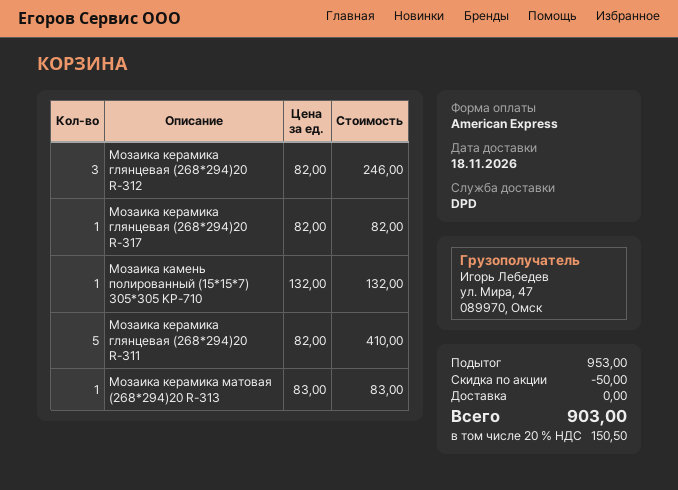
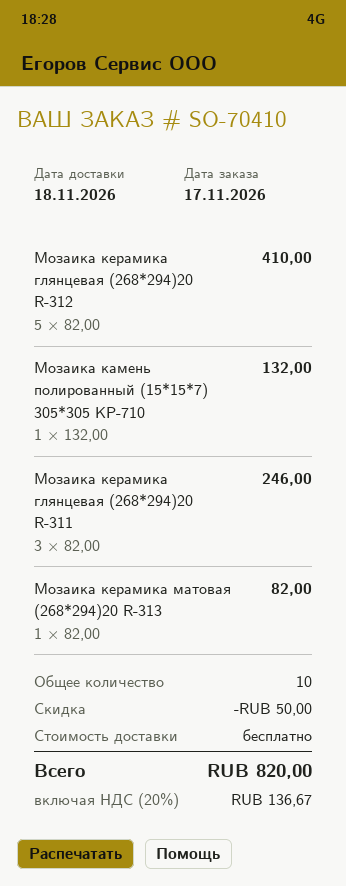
Мозаика керамика глянцевая (268*294)20 R-312: 3 x 82.00 = 246.00 -> 5 x 82.00 = 410.00
Мозаика керамика глянцевая (268*294)20 R-317: 1 x 82.00 = 82.00 -> none
Мозаика керамика глянцевая (268*294)20 R-311: 5 x 82.00 = 410.00 -> 3 x 82.00 = 246.00
Мозаика керамика матовая (268*294)20 R-313: 1 x 83.00 = 83.00 -> 1 x 82.00 = 82.00
tax: 20% = 150.50 -> 20% = 136.67
total: 903.00 -> 820.00

